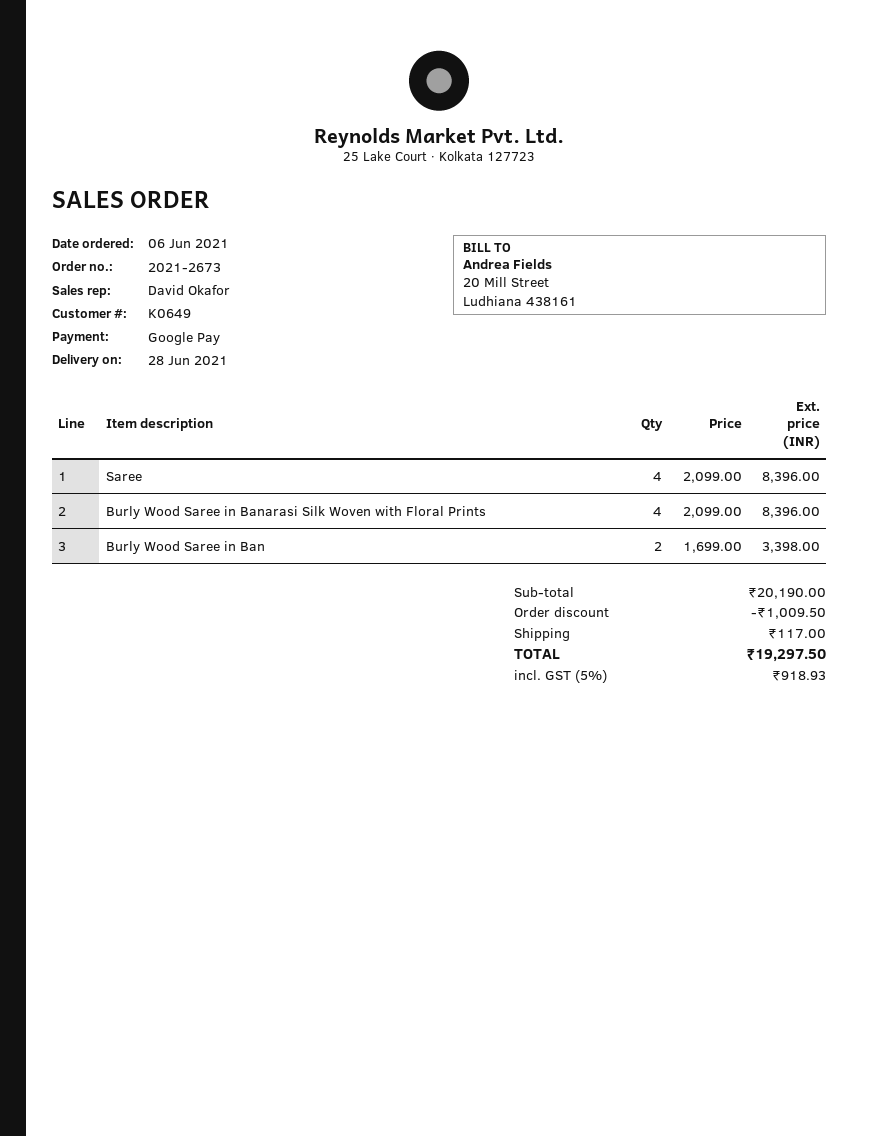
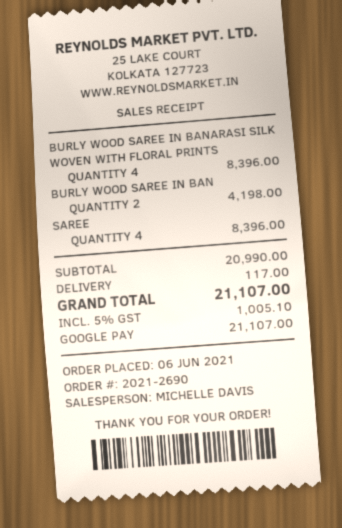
order number: 2021-2673 -> 2021-2690
sales rep: David Okafor -> MICHELLE DAVIS
Burly Wood Saree in Ban: 2 for 3398.00 -> 2 for 4198.00
subtotal: 20190.00 -> 20990.00
discount: 1009.50 -> none
tax: 5% = 918.93 -> 5% = 1005.10
total: 19297.50 -> 21107.00

